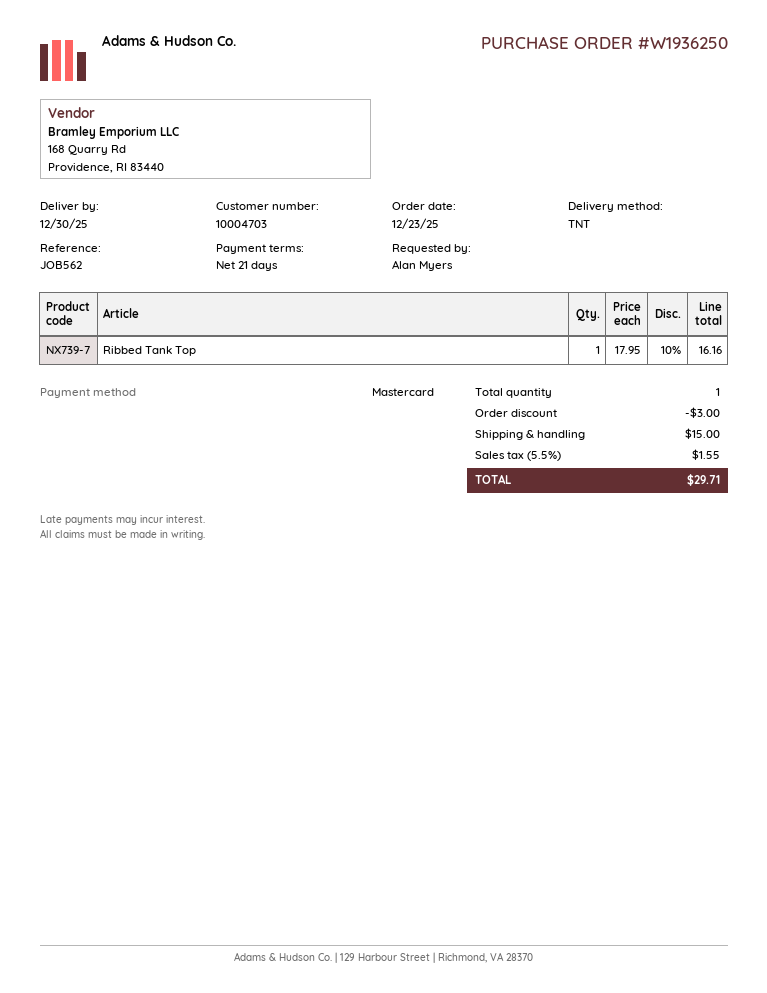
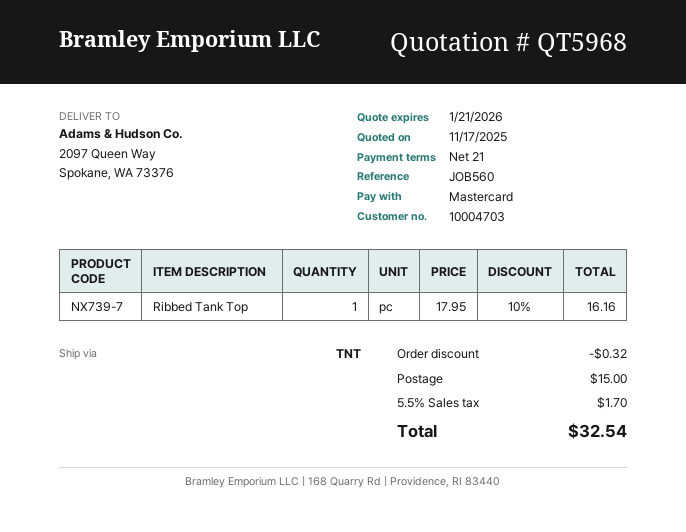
reference: JOB562 -> JOB560
discount: 3.00 -> 0.32
tax: 5.5% = 1.55 -> 5.5% = 1.70
total: 29.71 -> 32.54

